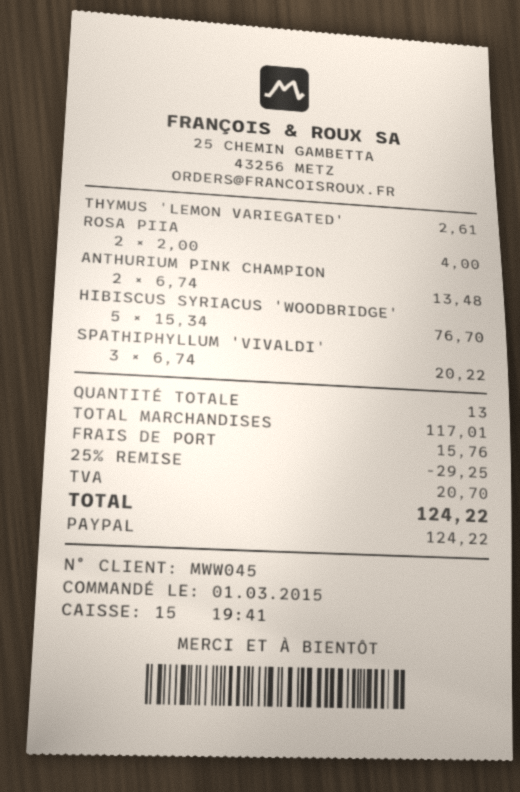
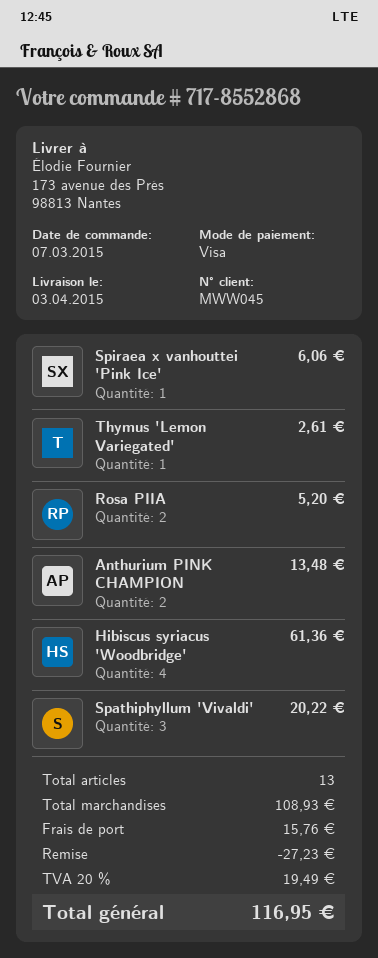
order date: 2015-03-01 -> 2015-03-07
payment method: PayPal -> Visa
ROSA PIIA: 2 for 4.00 -> 2 for 5.20
HIBISCUS SYRIACUS 'WOODBRIDGE': 5 for 76.70 -> 4 for 61.36
Spiraea x vanhouttei 'Pink Ice': none -> 1 for 6.06
subtotal: 117.01 -> 108.93
discount: 29.25 -> 27.23
tax: 20.70 -> 19.49
total: 124.22 -> 116.95

